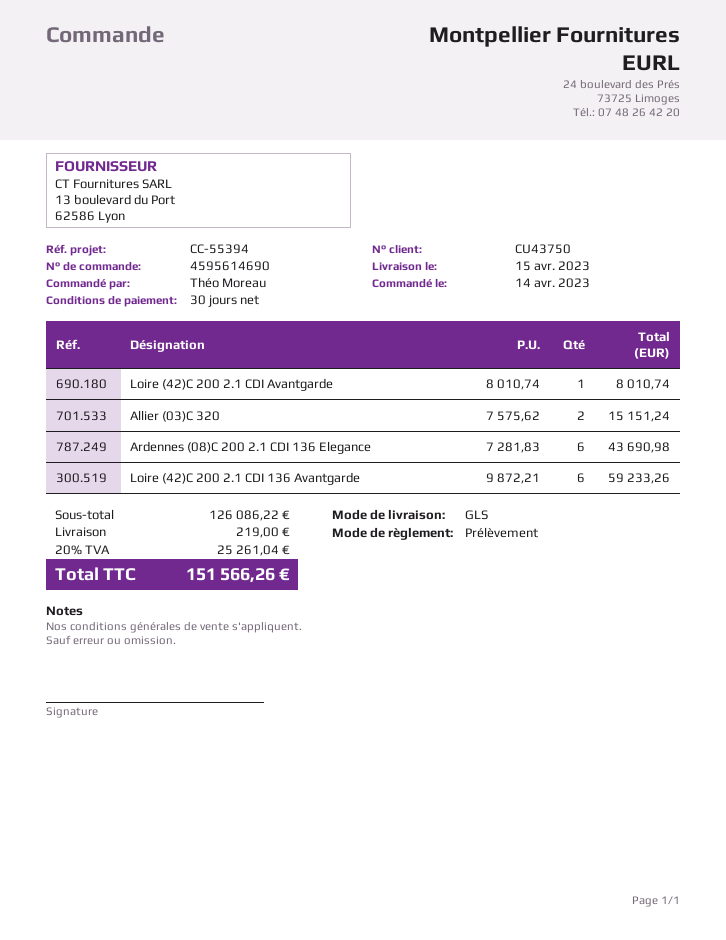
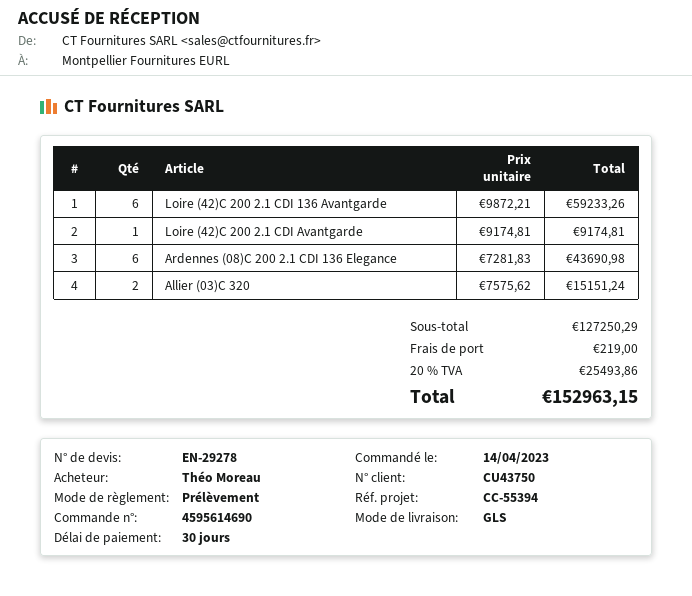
Loire (42)C 200 2.1 CDI Avantgarde: 1 x 8010.74 = 8010.74 -> 1 x 9174.81 = 9174.81
subtotal: 126086.22 -> 127250.29
tax: 20% = 25261.04 -> 20% = 25493.86
total: 151566.26 -> 152963.15

